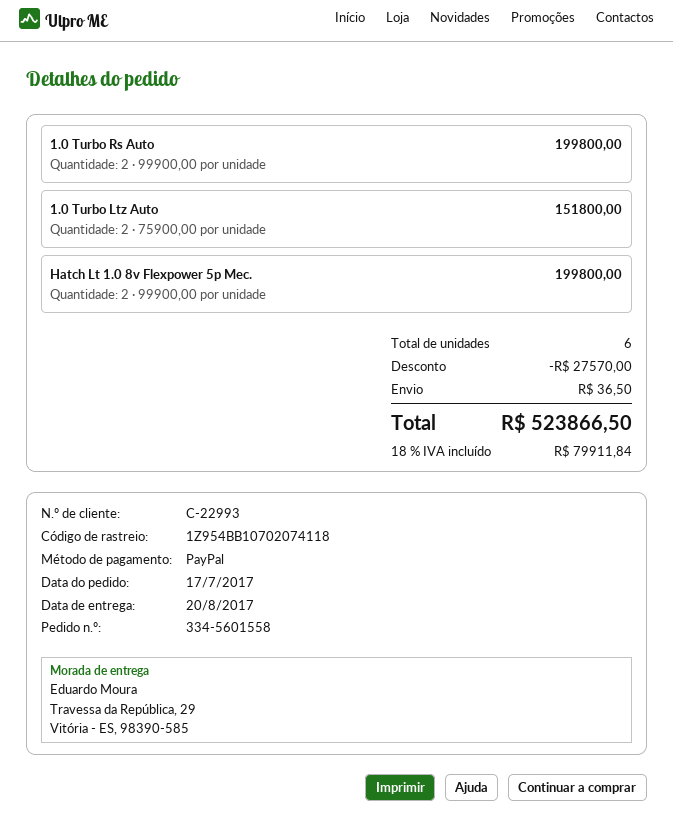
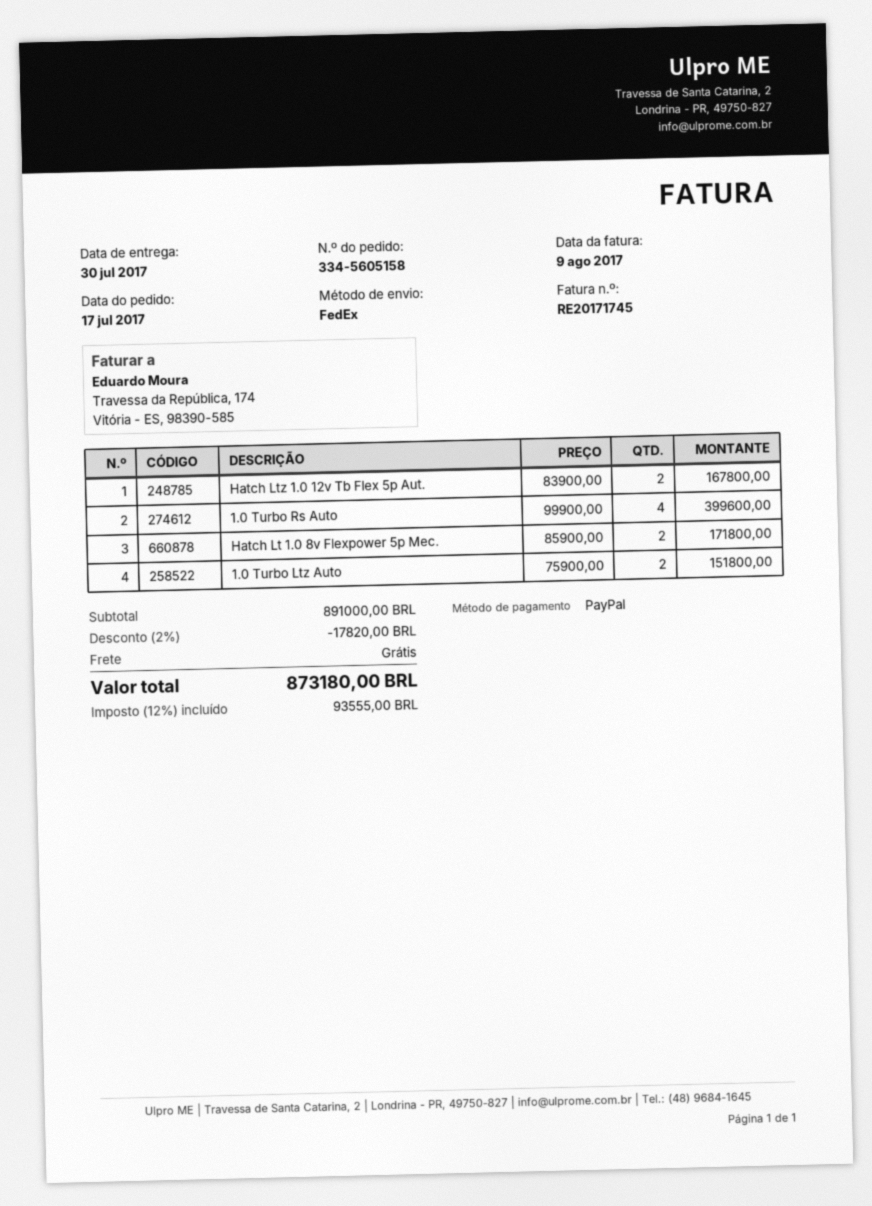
order number: 334-5601558 -> 334-5605158
delivery date: 2017-08-20 -> 2017-07-30
1.0 Turbo Rs Auto: 2 x 99900.00 = 199800.00 -> 4 x 99900.00 = 399600.00
Hatch Lt 1.0 8v Flexpower 5p Mec.: 2 x 99900.00 = 199800.00 -> 2 x 85900.00 = 171800.00
Hatch Ltz 1.0 12v Tb Flex 5p Aut.: none -> 2 x 83900.00 = 167800.00
discount: 27570.00 -> 17820.00
shipping: 36.50 -> 0.00
tax: 18% = 79911.84 -> 12% = 93555.00
total: 523866.50 -> 873180.00

